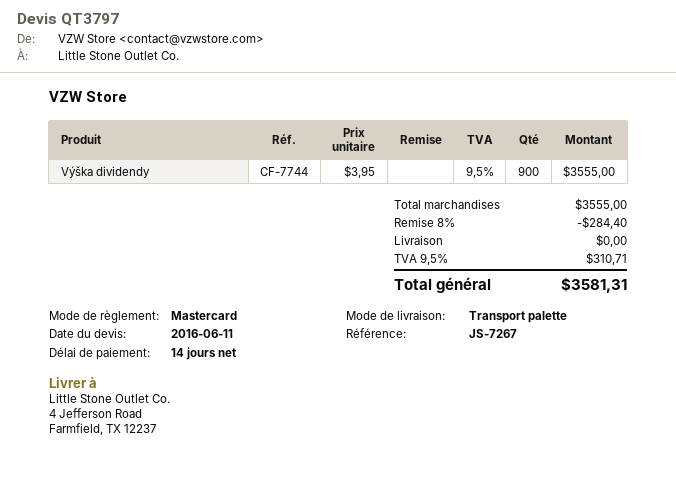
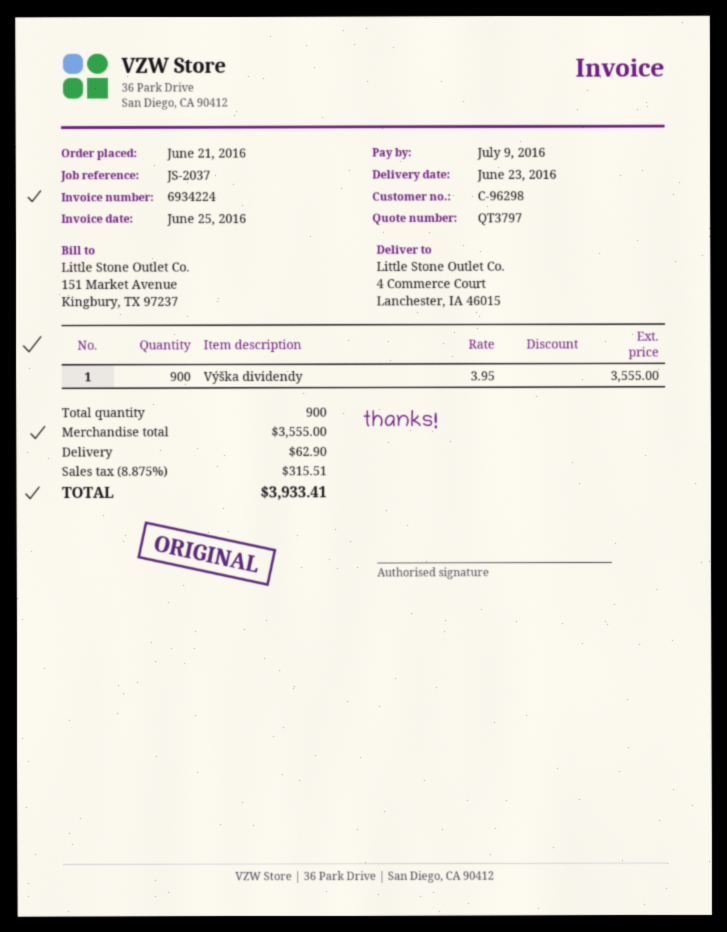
reference: JS-7267 -> JS-2037
ship to: 4 Jefferson Road, Farmfield, TX 12237 -> 4 Commerce Court, Lanchester, IA 46015
discount: 8% = 284.40 -> none
shipping: 0.00 -> 62.90
tax: 9.5% = 310.71 -> 8.875% = 315.51
total: 3581.31 -> 3933.41

